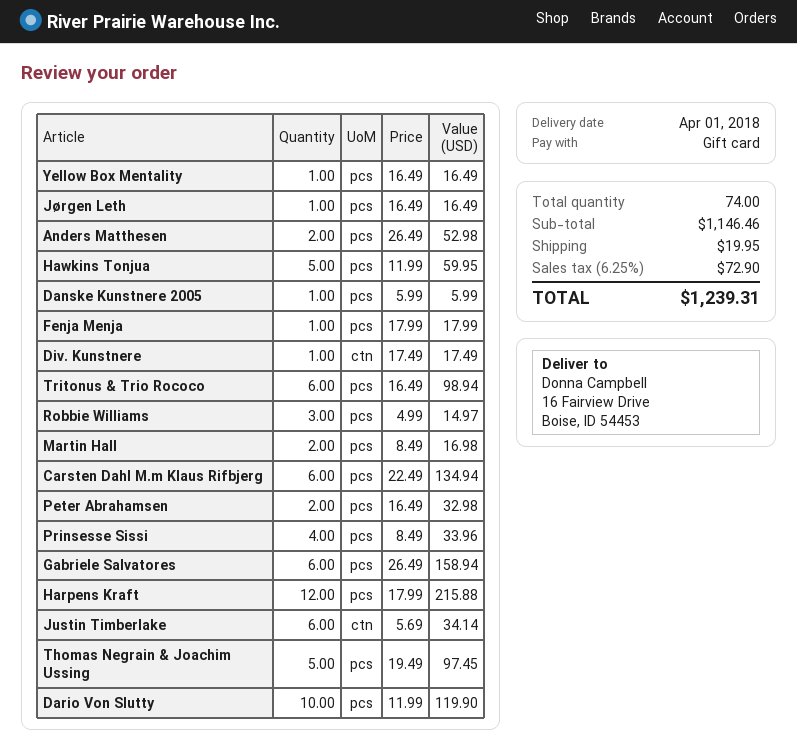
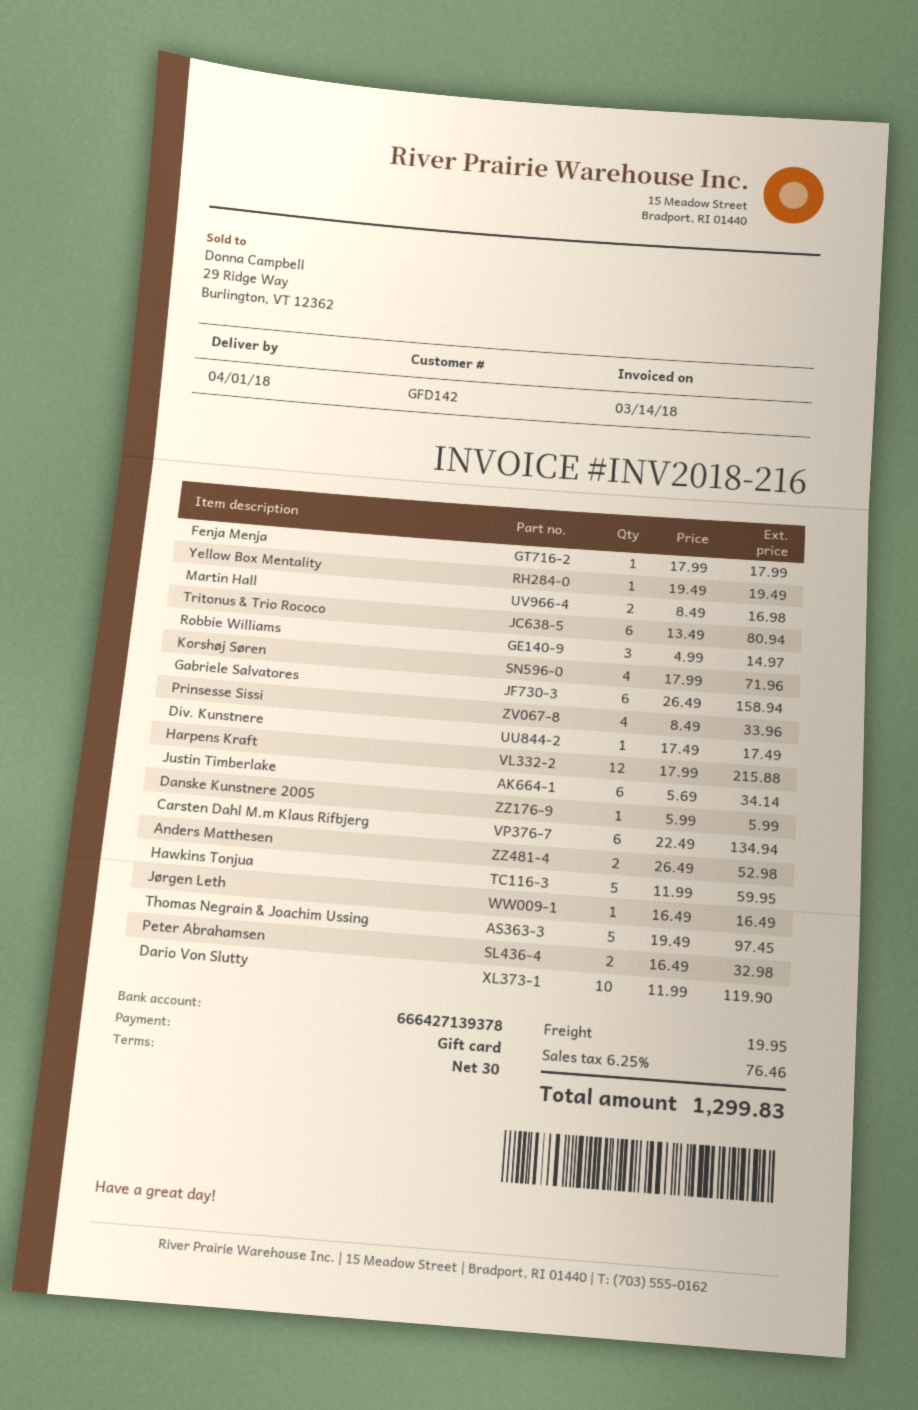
Yellow Box Mentality: 1 x 16.49 = 16.49 -> 1 x 19.49 = 19.49
Tritonus & Trio Rococo: 6 x 16.49 = 98.94 -> 6 x 13.49 = 80.94
Korshøj Søren: none -> 4 x 17.99 = 71.96
tax: 6.25% = 72.90 -> 6.25% = 76.46
total: 1239.31 -> 1299.83

